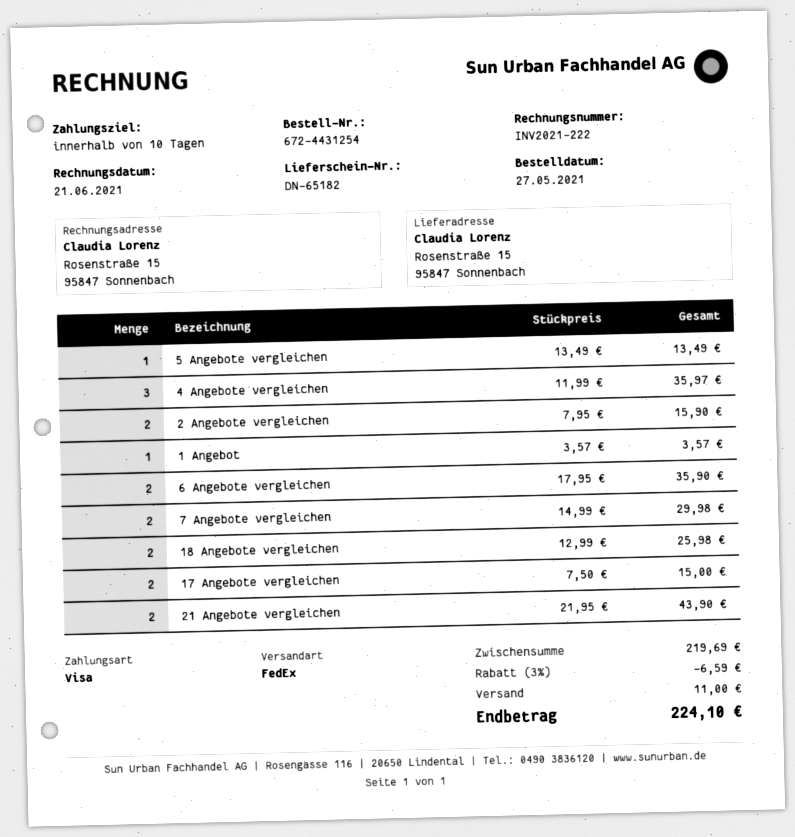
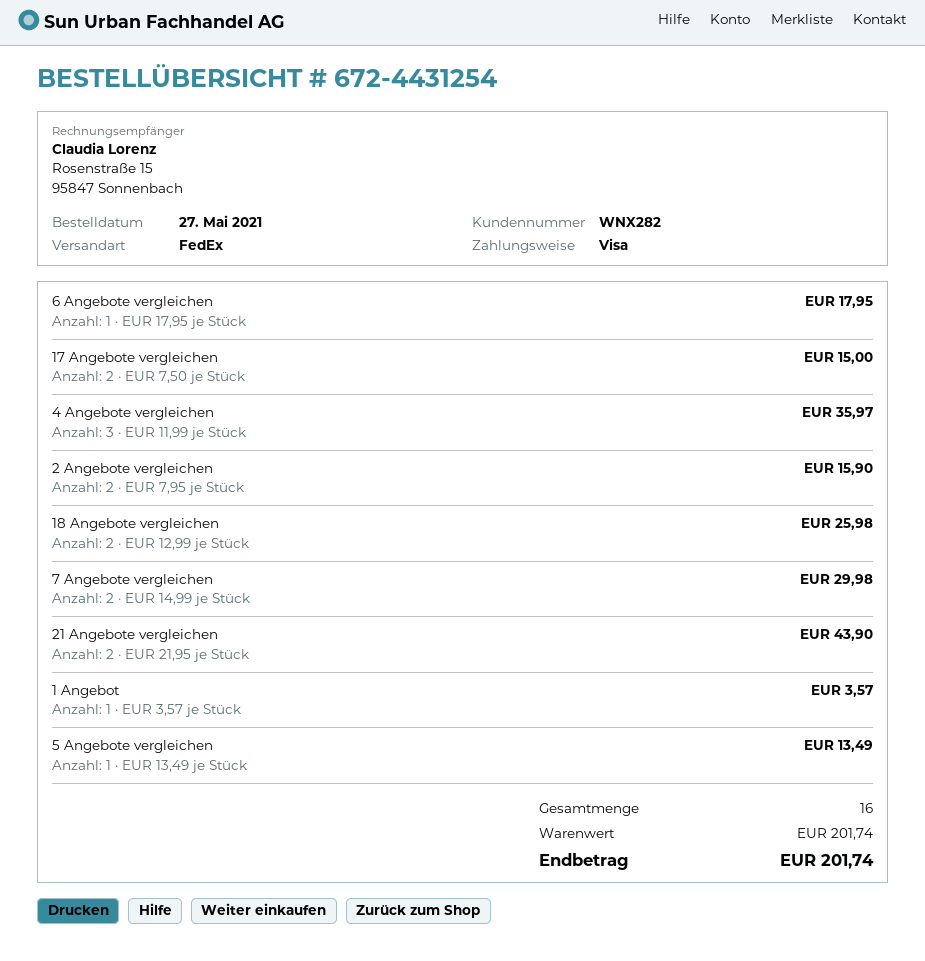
6 Angebote vergleichen: 2 x 17.95 = 35.90 -> 1 x 17.95 = 17.95
subtotal: 219.69 -> 201.74
discount: 3% = 6.59 -> none
shipping: 11.00 -> none
total: 224.10 -> 201.74

